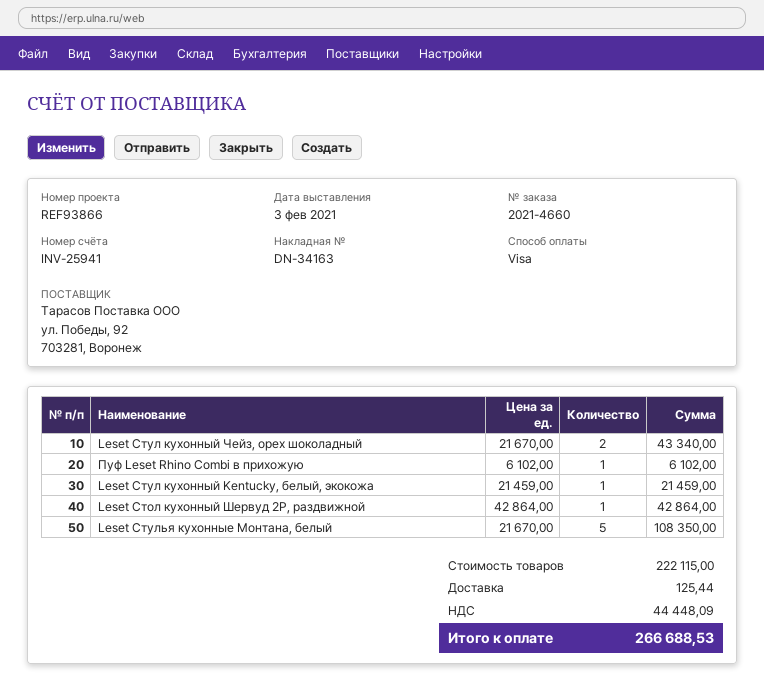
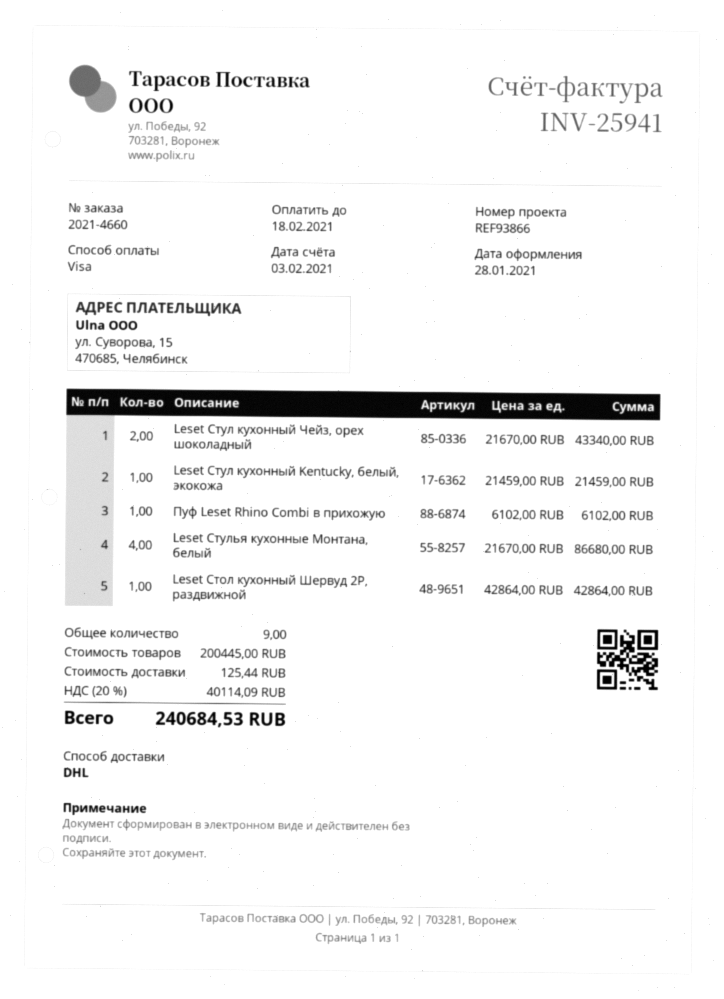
Leset Стулья кухонные Монтана, белый: 5 x 21670.00 = 108350.00 -> 4 x 21670.00 = 86680.00
subtotal: 222115.00 -> 200445.00
tax: 44448.09 -> 40114.09
total: 266688.53 -> 240684.53

